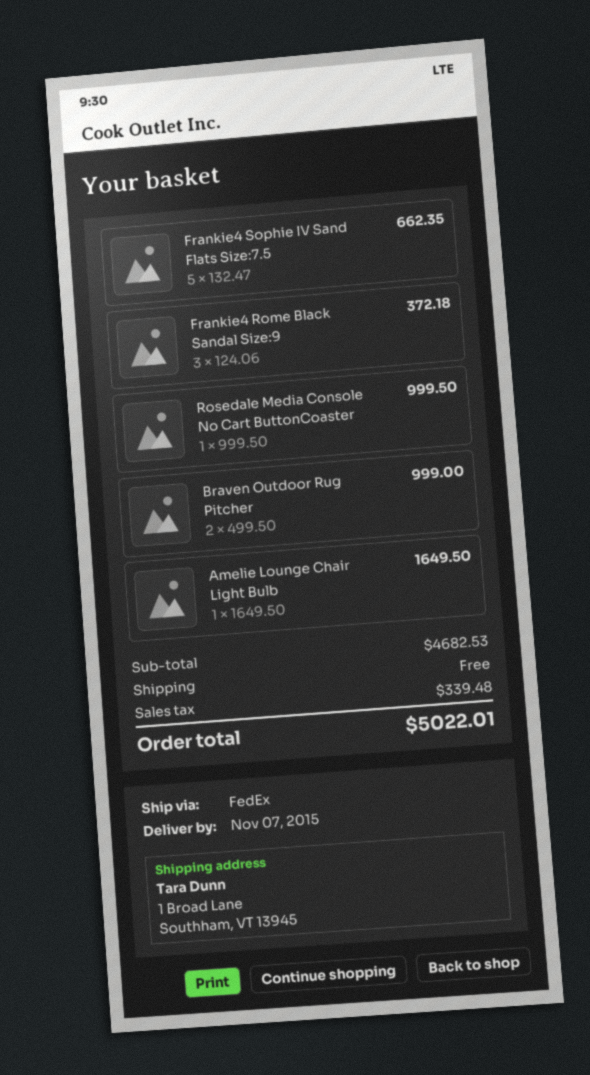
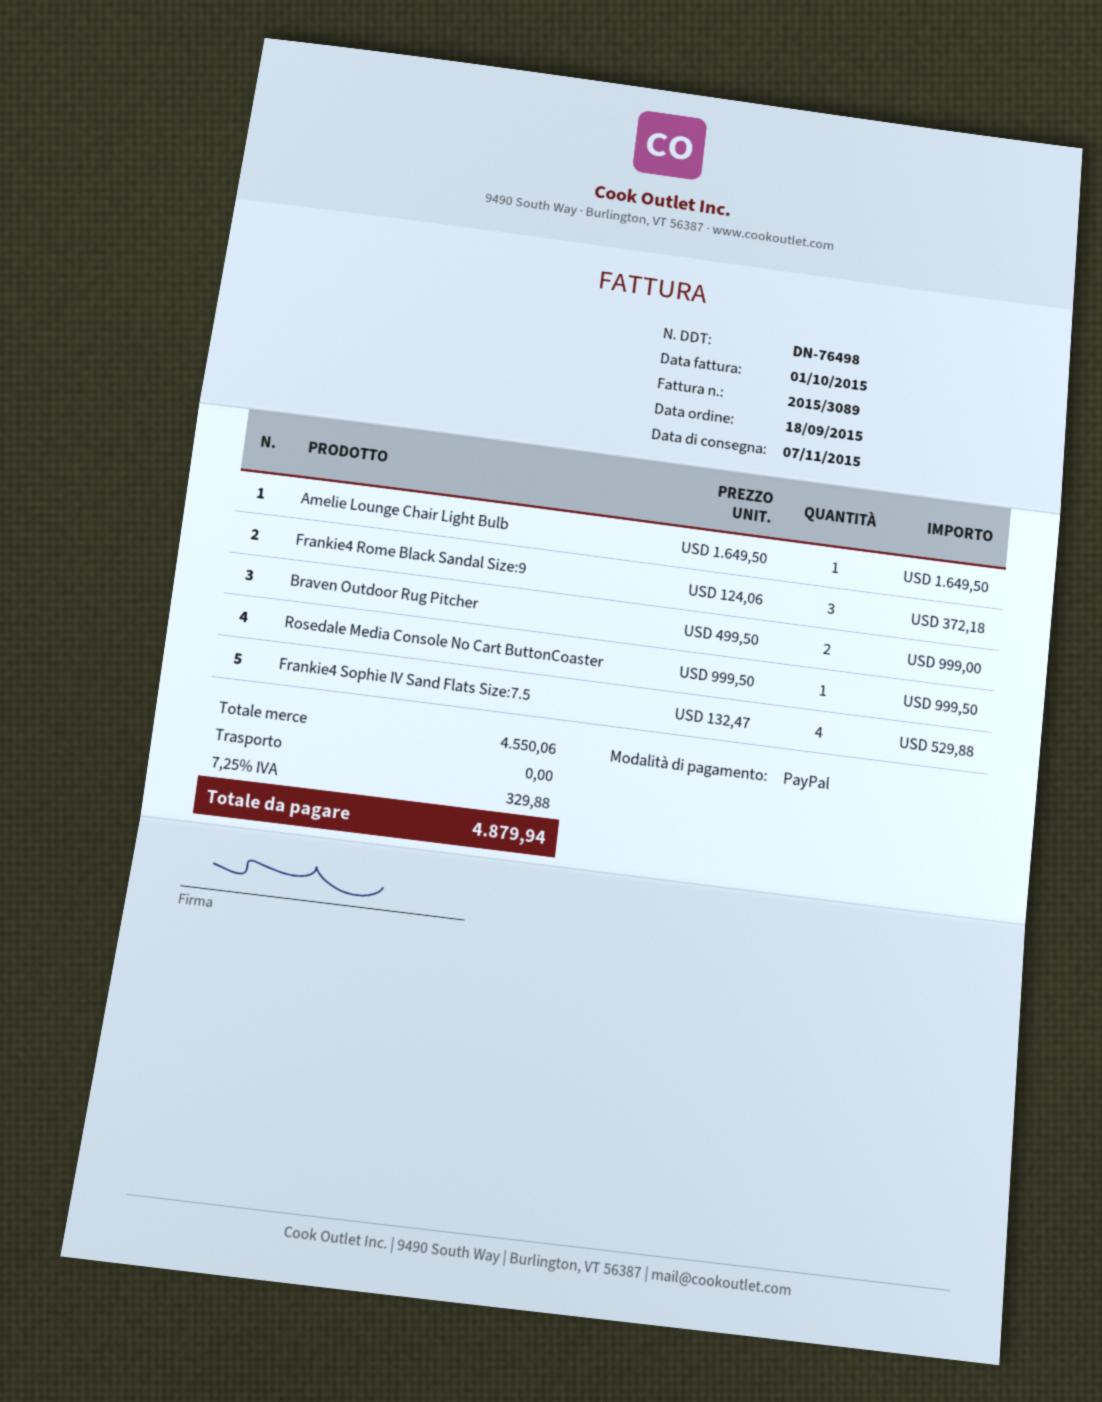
Frankie4 Sophie IV Sand Flats Size:7.5: 5 x 132.47 = 662.35 -> 4 x 132.47 = 529.88
subtotal: 4682.53 -> 4550.06
tax: 339.48 -> 329.88
total: 5022.01 -> 4879.94

